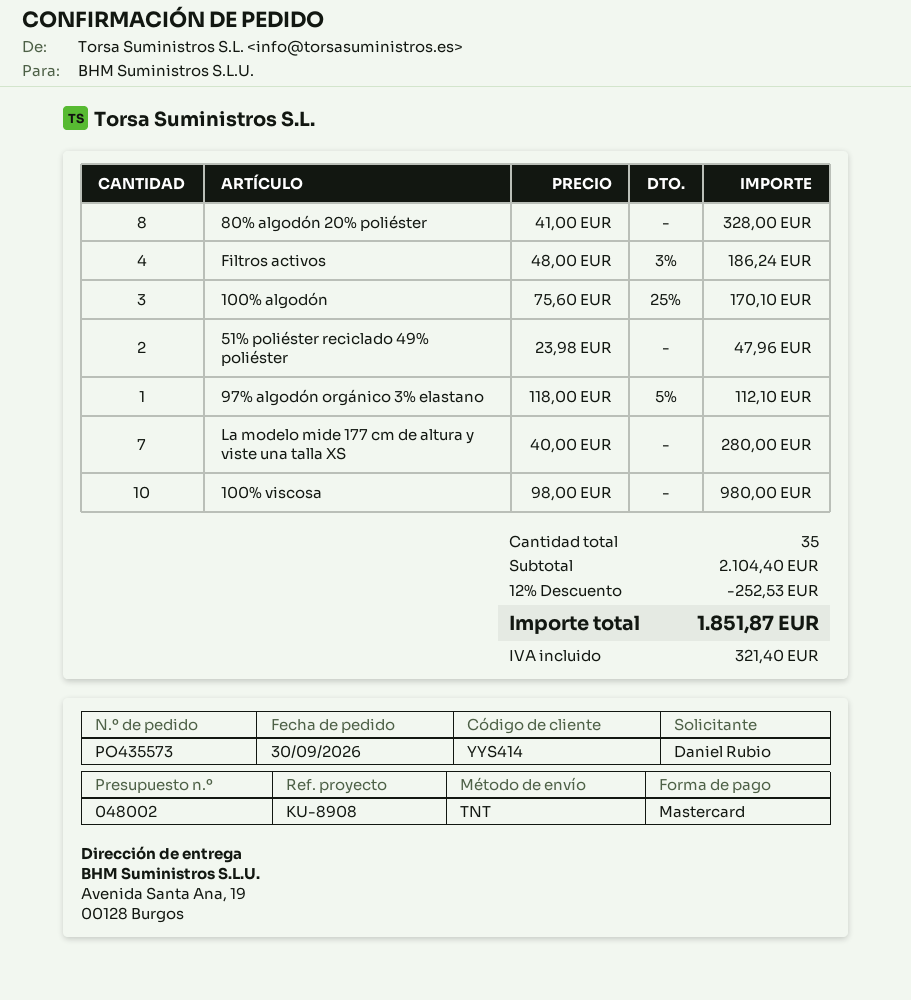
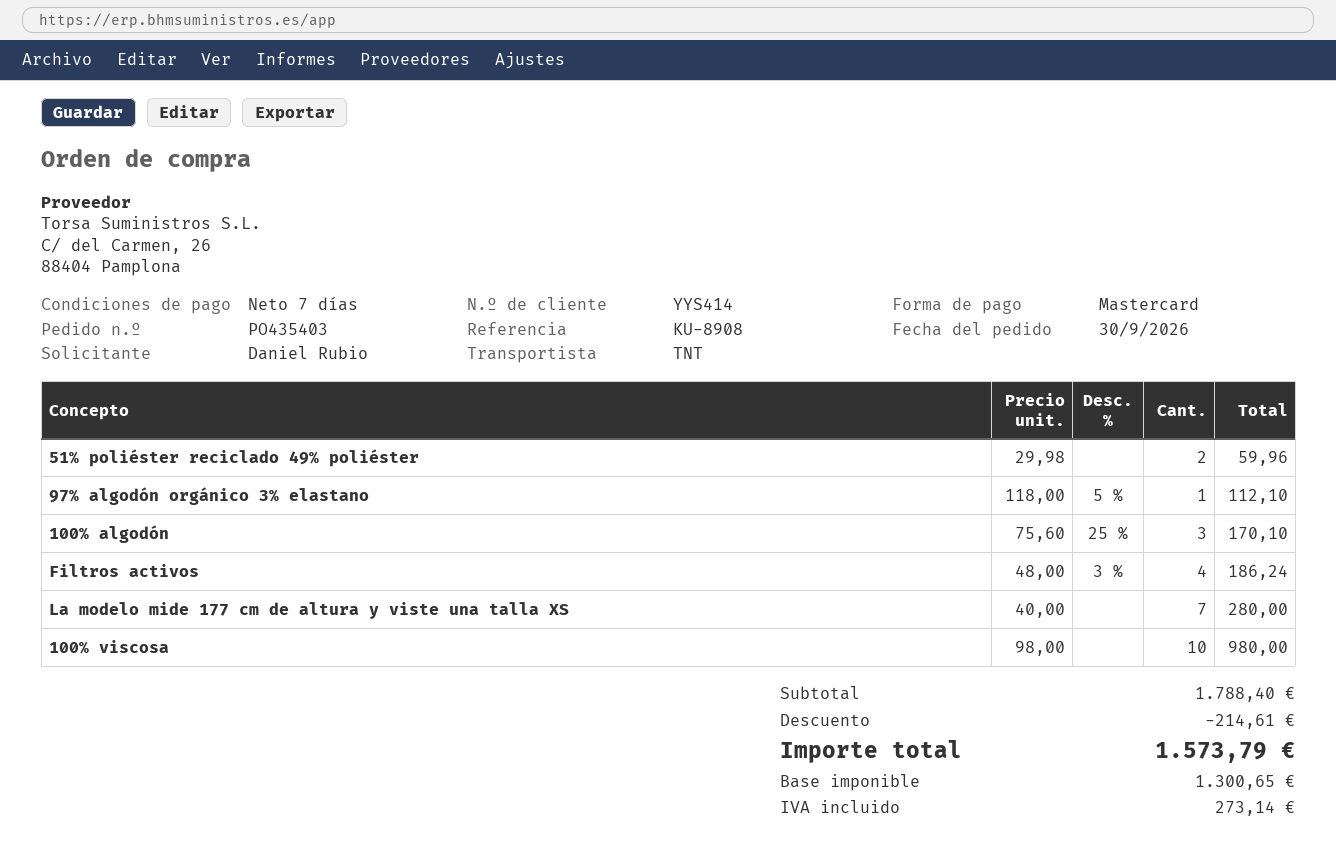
order number: PO435573 -> PO435403
80% algodón 20% poliéster: 8 x 41.00 = 328.00 -> none
51% poliéster reciclado 49% poliéster: 2 x 23.98 = 47.96 -> 2 x 29.98 = 59.96
subtotal: 2104.40 -> 1788.40
discount: 252.53 -> 214.61
tax: 321.40 -> 273.14
total: 1851.87 -> 1573.79

